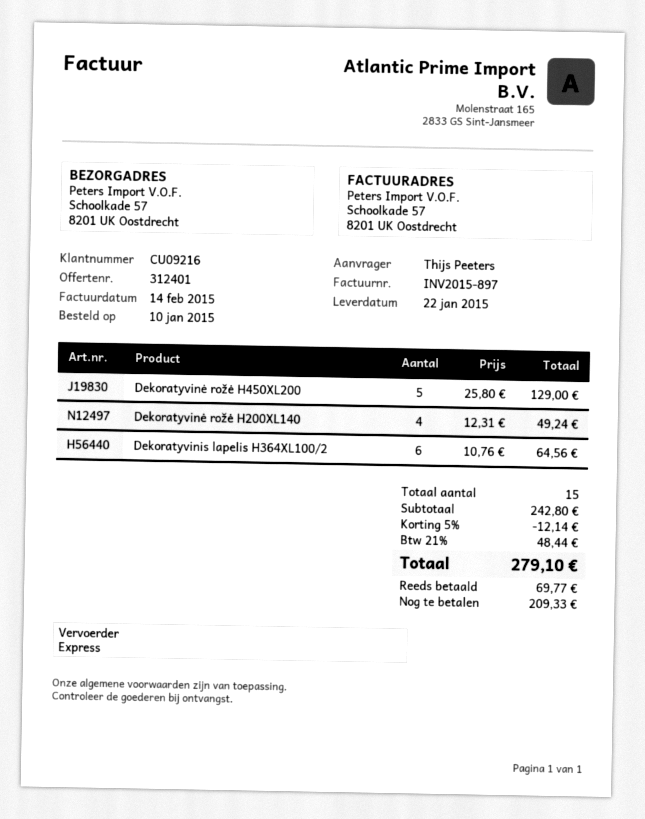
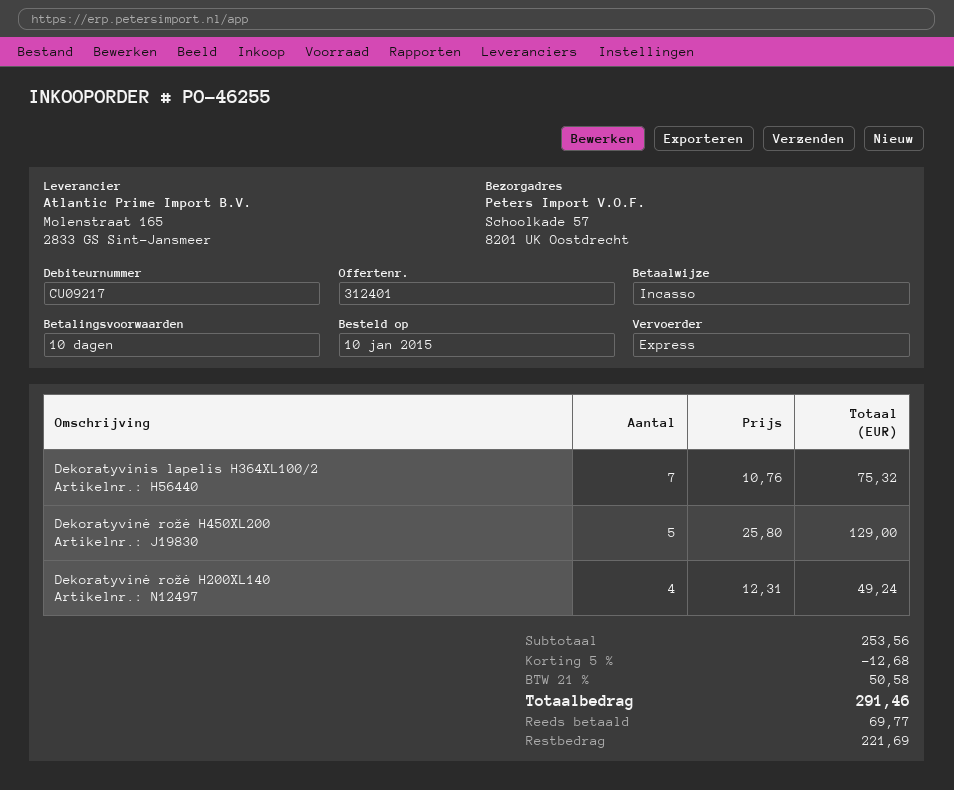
customer number: CU09216 -> CU09217
Dekoratyvinis lapelis H364XL100/2: 6 x 10.76 = 64.56 -> 7 x 10.76 = 75.32
subtotal: 242.80 -> 253.56
discount: 5% = 12.14 -> 5% = 12.68
tax: 21% = 48.44 -> 21% = 50.58
total: 279.10 -> 291.46
balance: 209.33 -> 221.69

